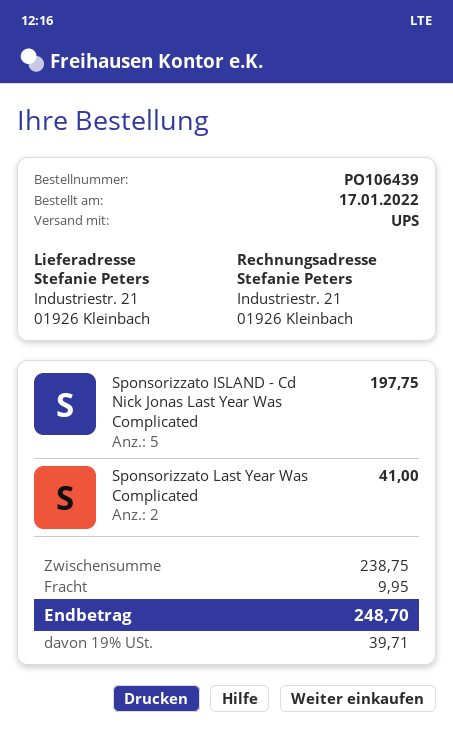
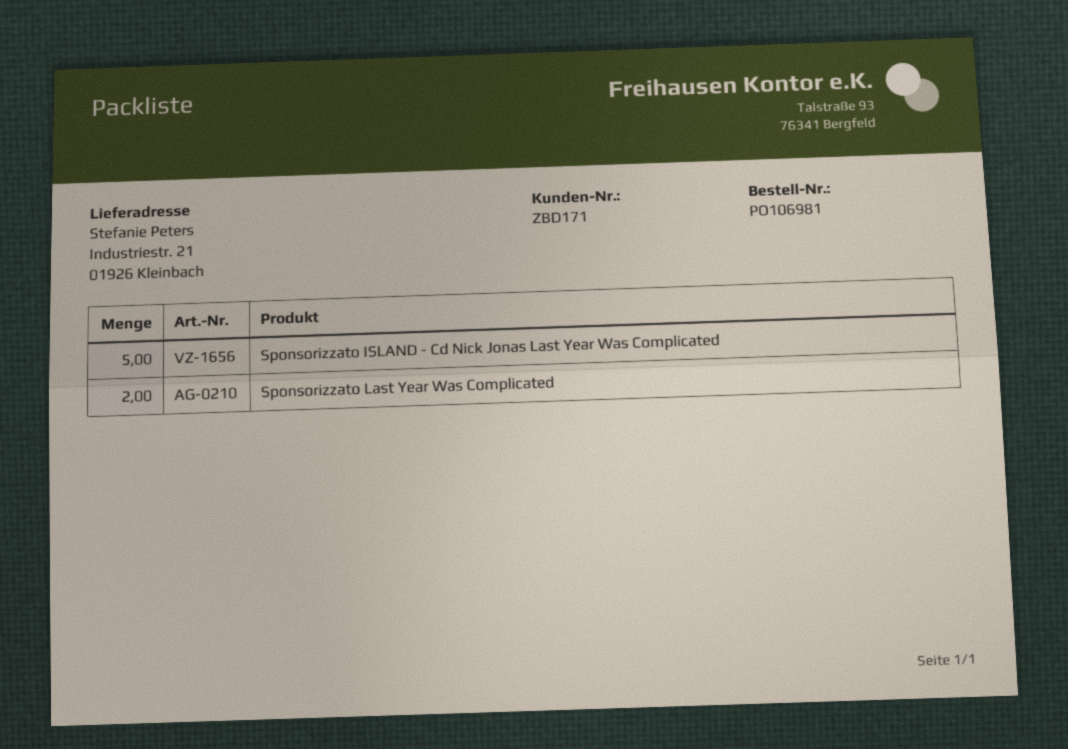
order number: PO106439 -> PO106981

